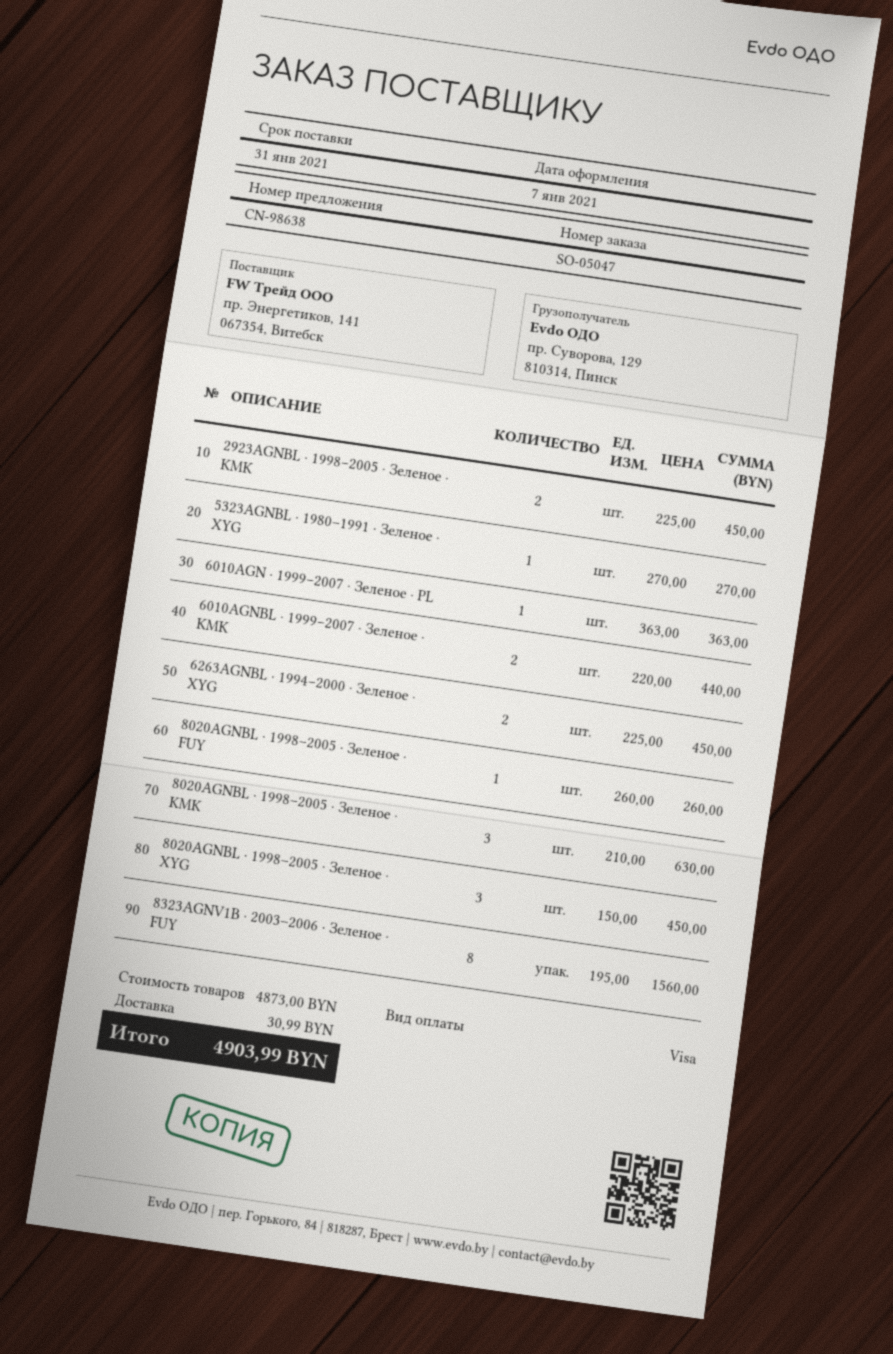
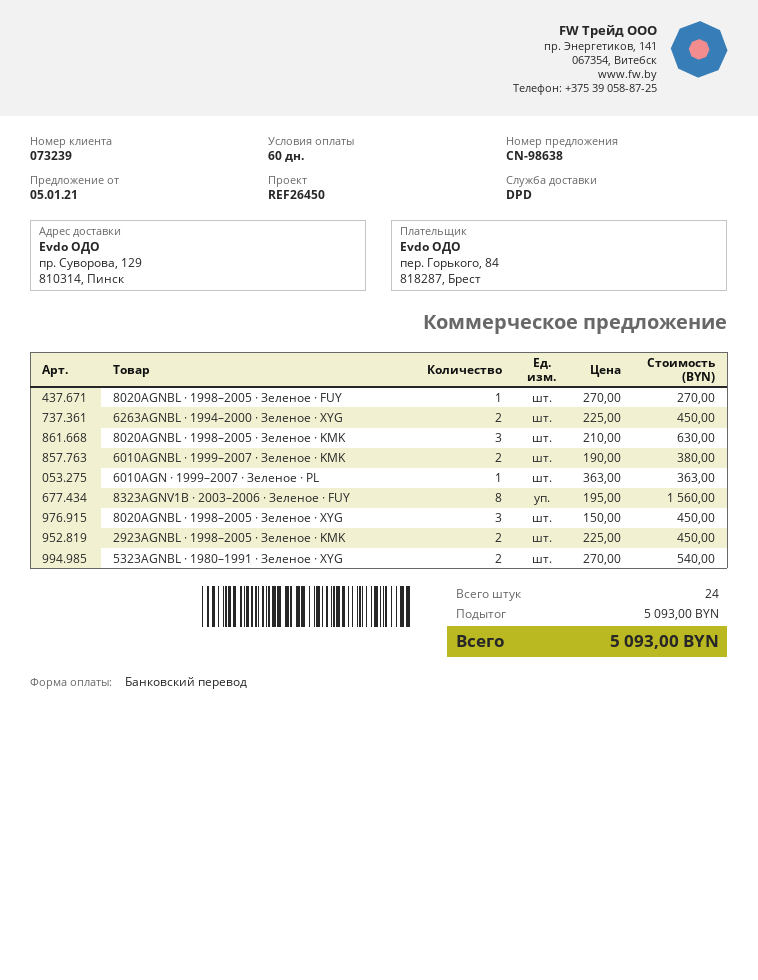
payment method: Visa -> bank transfer
5323AGNBL · 1980–1991 · Зеленое · XYG: 1 x 270.00 = 270.00 -> 2 x 270.00 = 540.00
6010AGNBL · 1999–2007 · Зеленое · KMK: 2 x 220.00 = 440.00 -> 2 x 190.00 = 380.00
8020AGNBL · 1998–2005 · Зеленое · FUY: 1 x 260.00 = 260.00 -> 1 x 270.00 = 270.00
subtotal: 4873.00 -> 5093.00
shipping: 30.99 -> none
total: 4903.99 -> 5093.00

